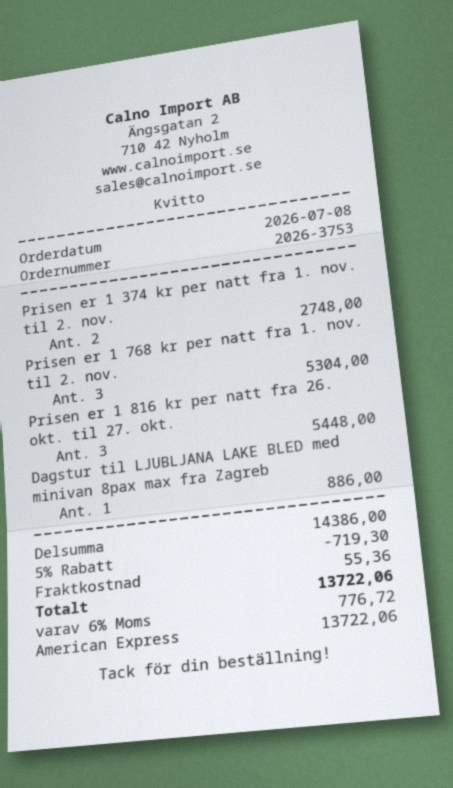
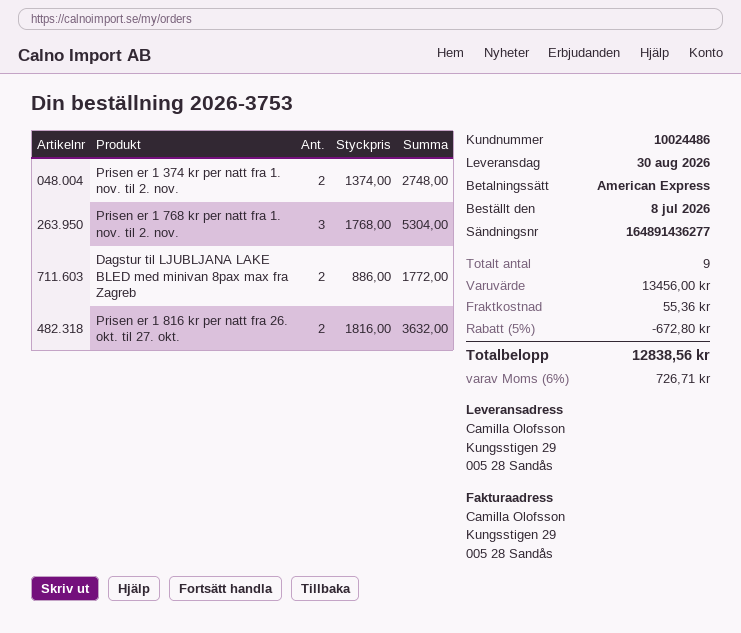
Prisen er 1 816 kr per natt fra 26. okt. til 27. okt.: 3 for 5448.00 -> 2 for 3632.00
Dagstur til LJUBLJANA LAKE BLED med minivan 8pax max fra Zagreb: 1 for 886.00 -> 2 for 1772.00
subtotal: 14386.00 -> 13456.00
discount: 5% = 719.30 -> 5% = 672.80
tax: 6% = 776.72 -> 6% = 726.71
total: 13722.06 -> 12838.56

